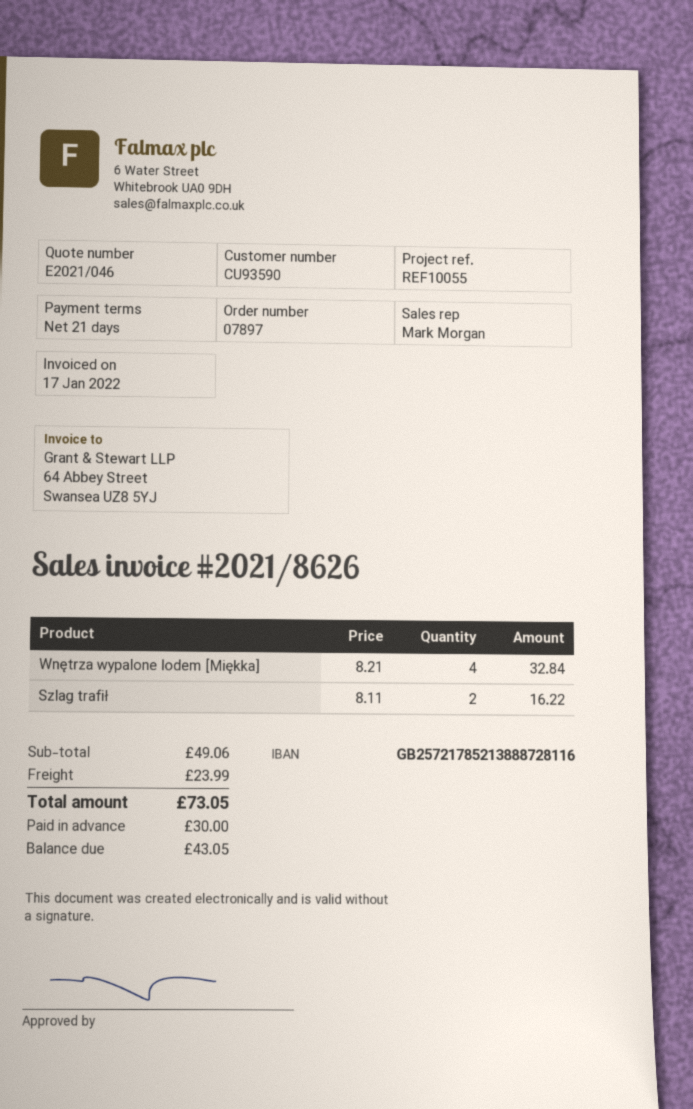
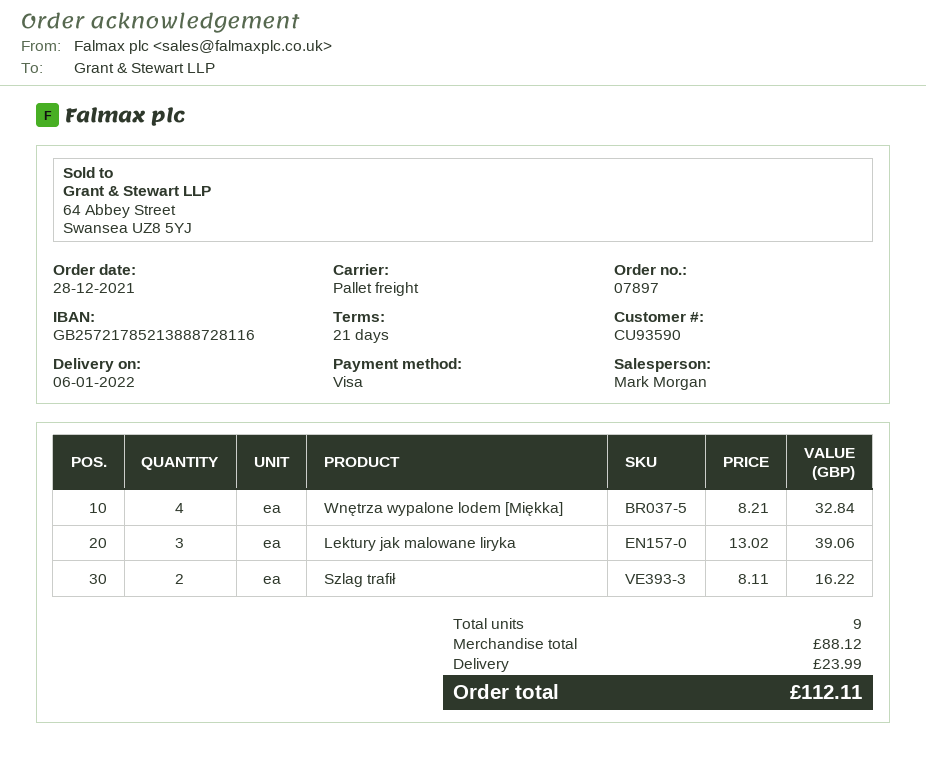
Lektury jak malowane liryka: none -> 3 x 13.02 = 39.06
subtotal: 49.06 -> 88.12
total: 73.05 -> 112.11

